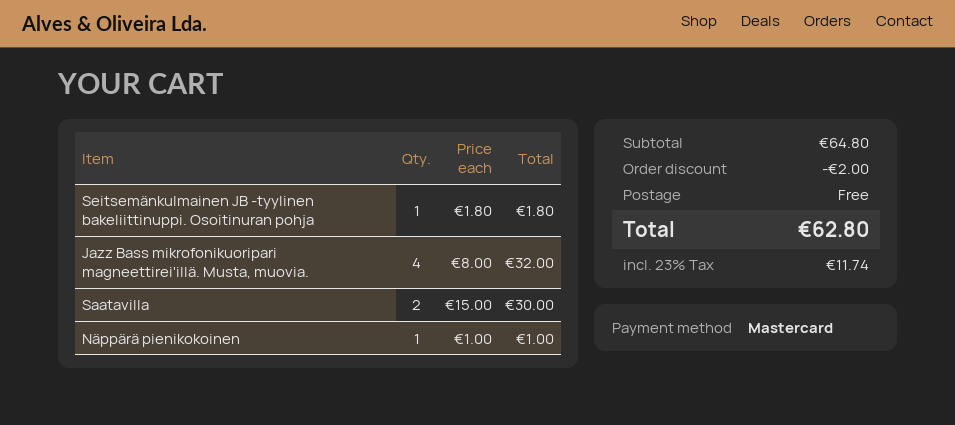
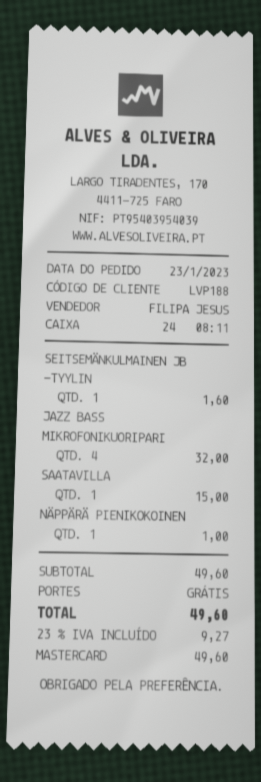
Seitsemänkulmainen JB -tyylinen bakeliittinuppi. Osoitinuran pohja: 1 for 1.80 -> 1 for 1.60
Saatavilla: 2 for 30.00 -> 1 for 15.00
subtotal: 64.80 -> 49.60
discount: 2.00 -> none
tax: 23% = 11.74 -> 23% = 9.27
total: 62.80 -> 49.60

